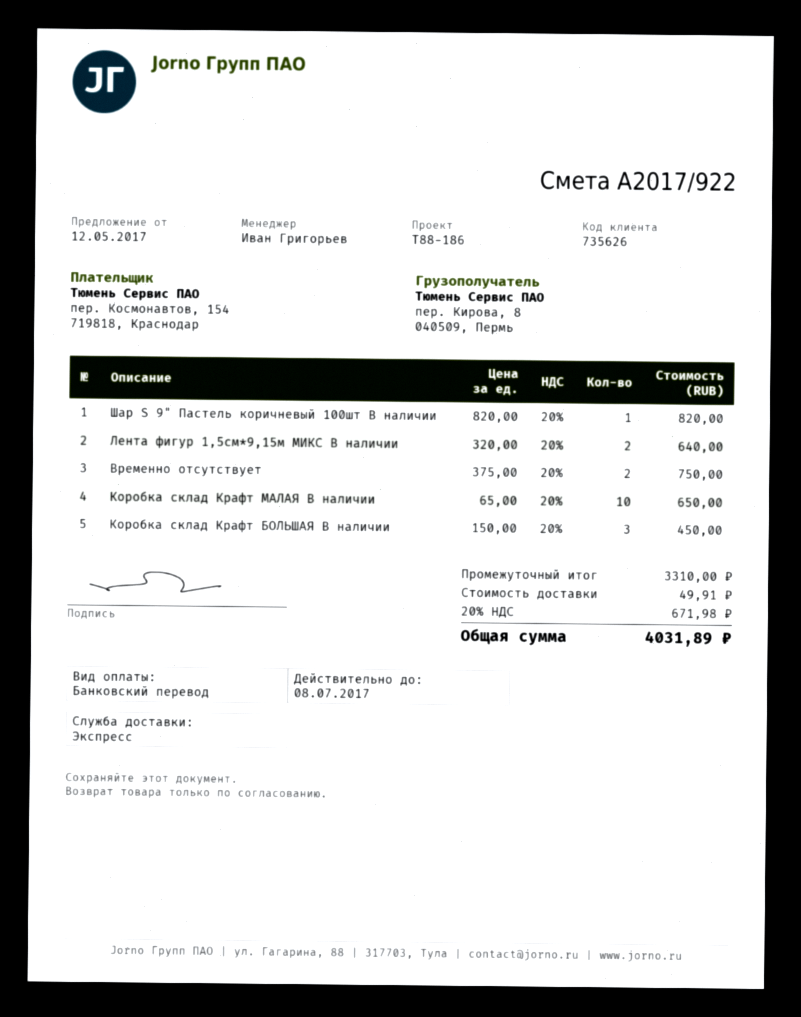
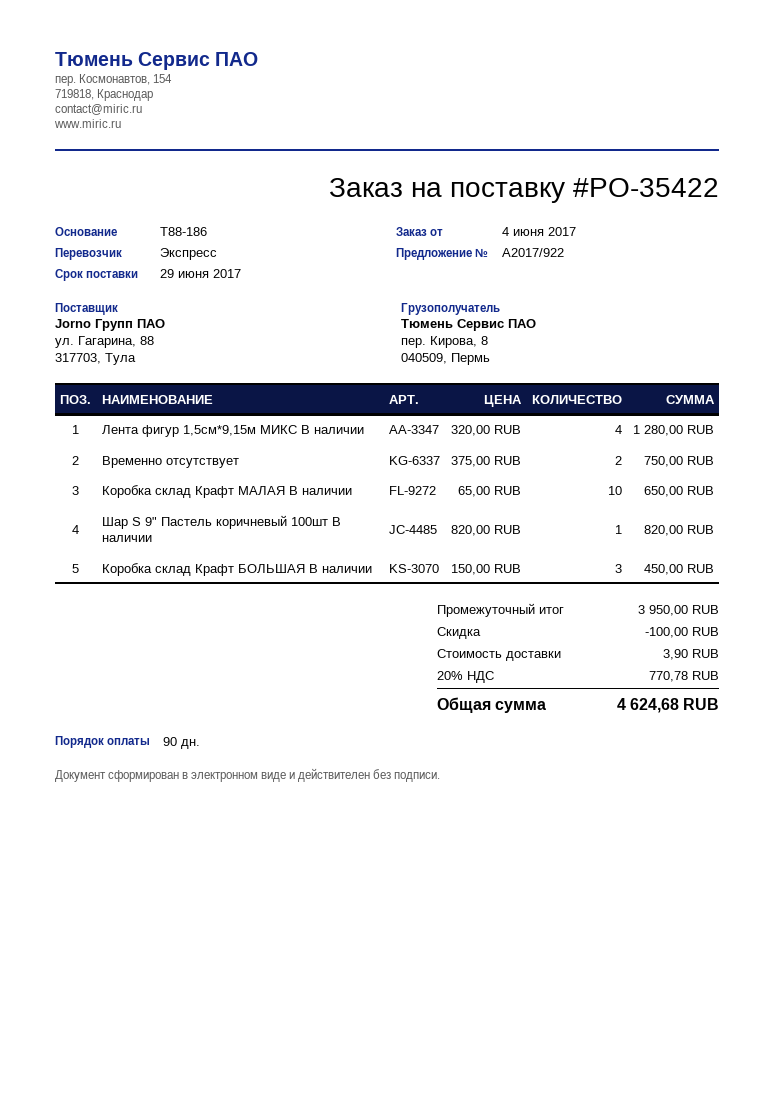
Лента фигур 1,5см*9,15м МИКС В наличии: 2 x 320.00 = 640.00 -> 4 x 320.00 = 1280.00
subtotal: 3310.00 -> 3950.00
discount: none -> 100.00
shipping: 49.91 -> 3.90
tax: 20% = 671.98 -> 20% = 770.78
total: 4031.89 -> 4624.68

